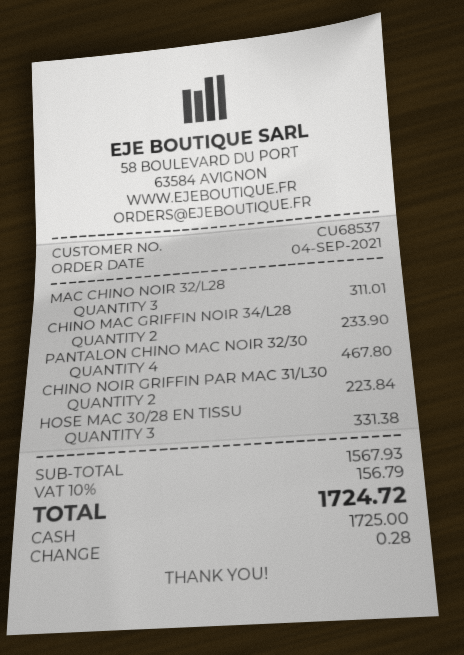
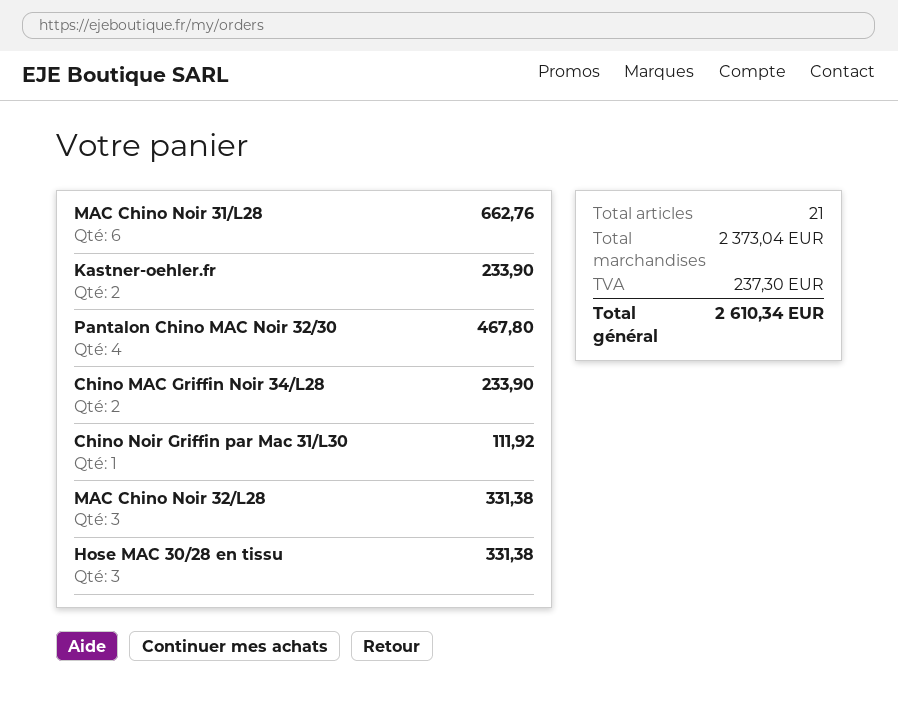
MAC CHINO NOIR 32/L28: 3 for 311.01 -> 3 for 331.38
CHINO NOIR GRIFFIN PAR MAC 31/L30: 2 for 223.84 -> 1 for 111.92
MAC Chino Noir 31/L28: none -> 6 for 662.76
Kastner-oehler.fr: none -> 2 for 233.90
subtotal: 1567.93 -> 2373.04
tax: 156.79 -> 237.30
total: 1724.72 -> 2610.34

